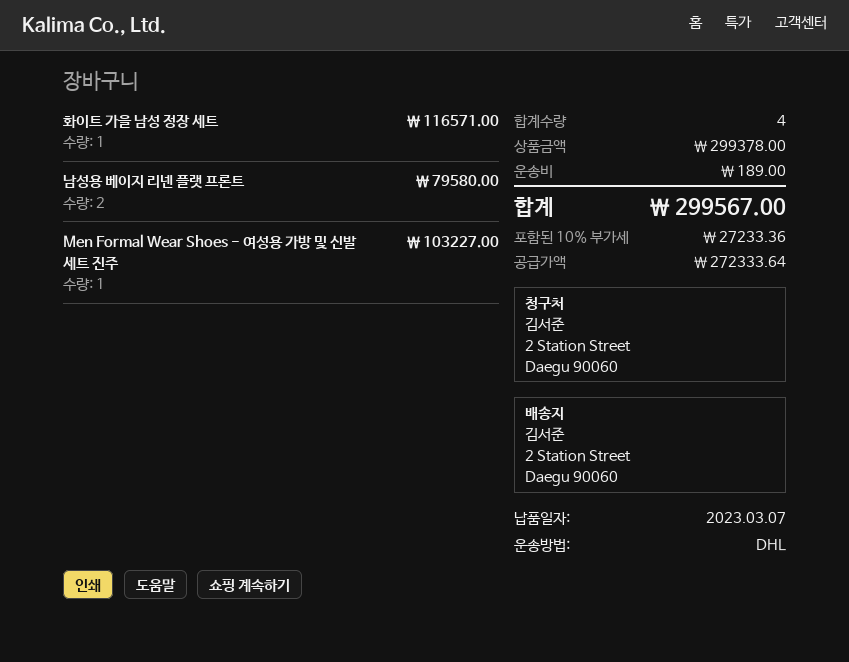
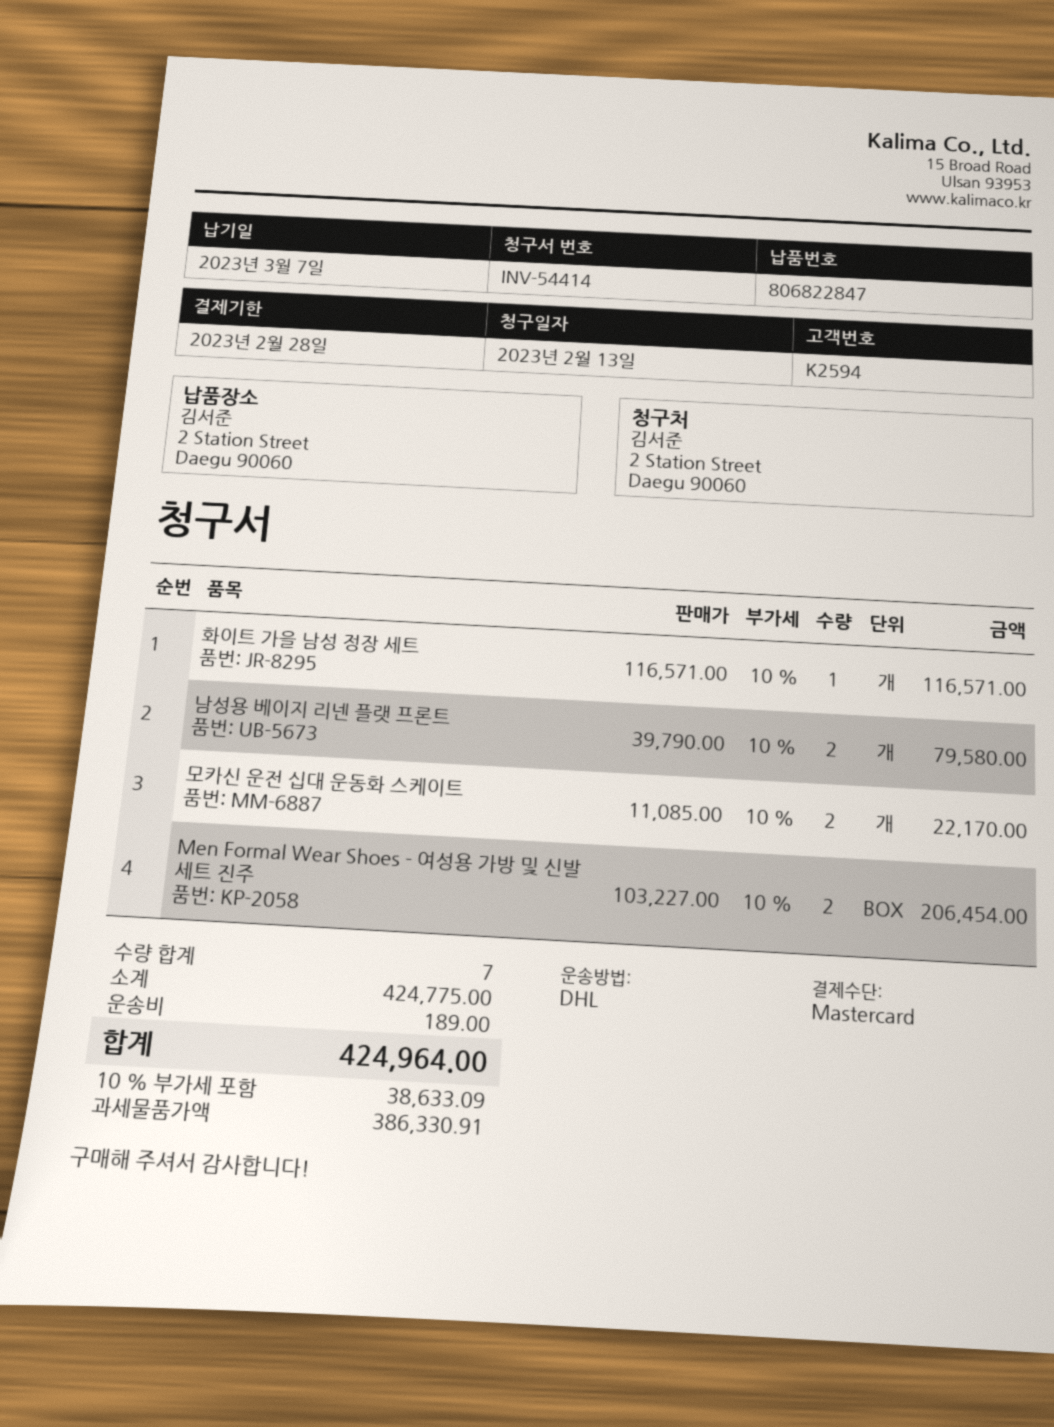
Men Formal Wear Shoes - 여성용 가방 및 신발 세트 진주: 1 for 103227.00 -> 2 for 206454.00
모카신 운전 십대 운동화 스케이트: none -> 2 for 22170.00
total quantity: 4 -> 7
subtotal: 299378.00 -> 424775.00
net: 272333.64 -> 386330.91
tax: 10% = 27233.36 -> 10% = 38633.09
total: 299567.00 -> 424964.00

